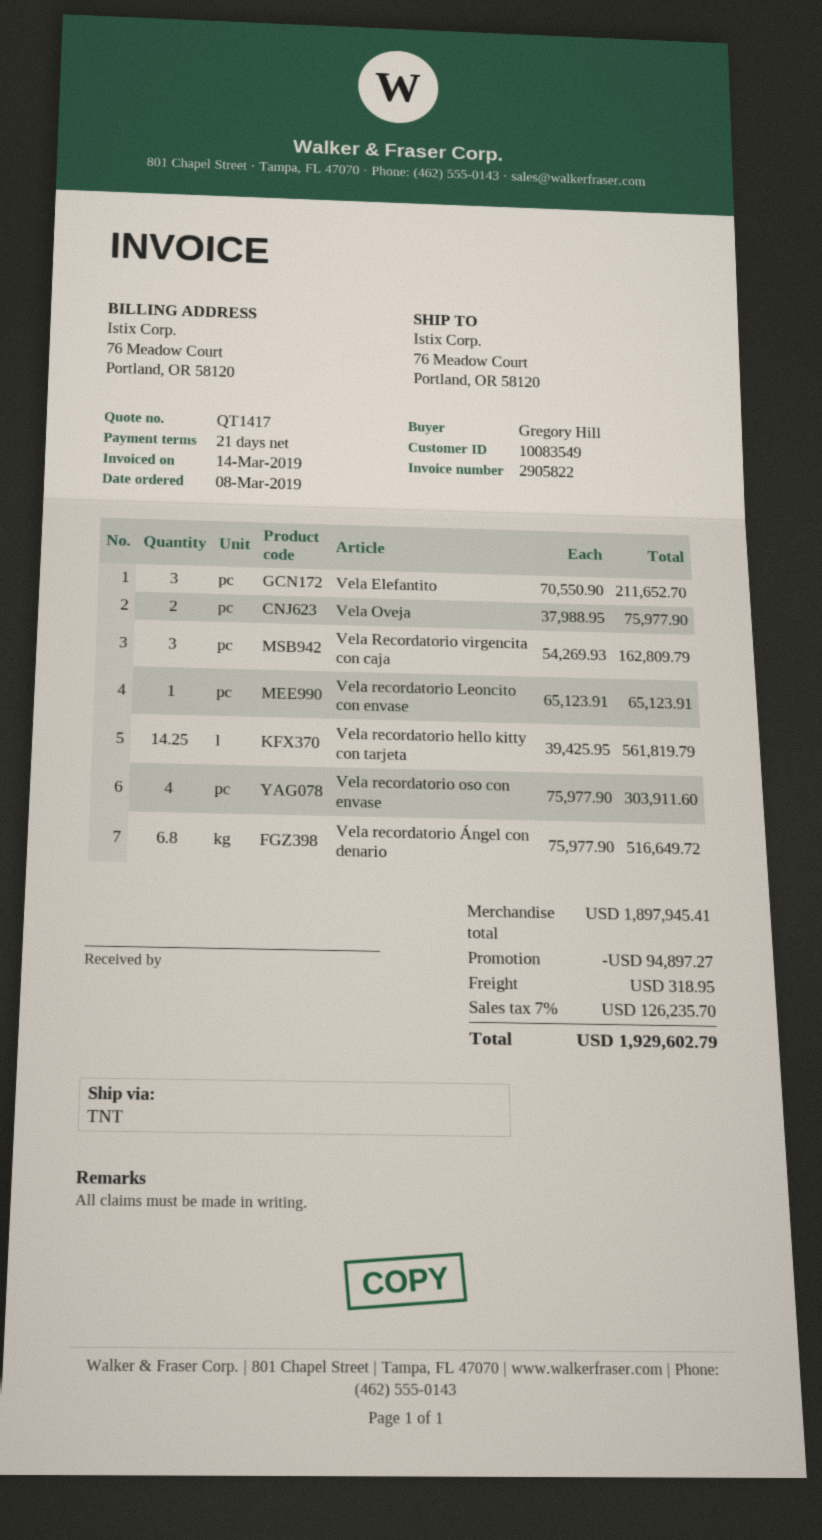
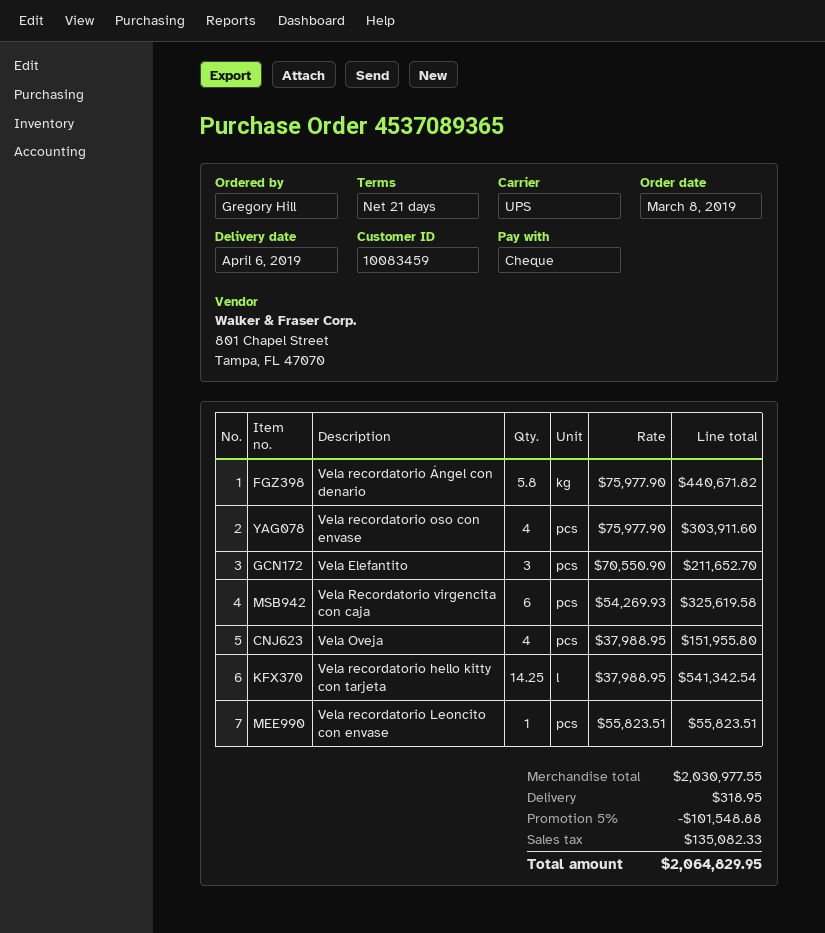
customer number: 10083549 -> 10083459
shipping method: TNT -> UPS
Vela Oveja: 2 x 37988.95 = 75977.90 -> 4 x 37988.95 = 151955.80
Vela Recordatorio virgencita con caja: 3 x 54269.93 = 162809.79 -> 6 x 54269.93 = 325619.58
Vela recordatorio Leoncito con envase: 1 x 65123.91 = 65123.91 -> 1 x 55823.51 = 55823.51
Vela recordatorio hello kitty con tarjeta: 14.25 x 39425.95 = 561819.79 -> 14.25 x 37988.95 = 541342.54
Vela recordatorio Ángel con denario: 6.8 x 75977.90 = 516649.72 -> 5.8 x 75977.90 = 440671.82
subtotal: 1897945.41 -> 2030977.55
discount: 94897.27 -> 101548.88
tax: 126235.70 -> 135082.33
total: 1929602.79 -> 2064829.95

